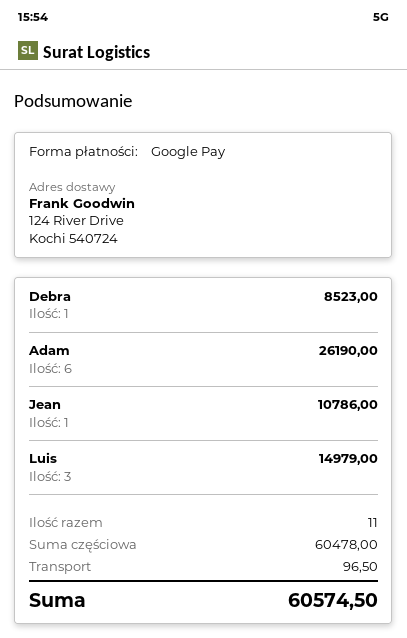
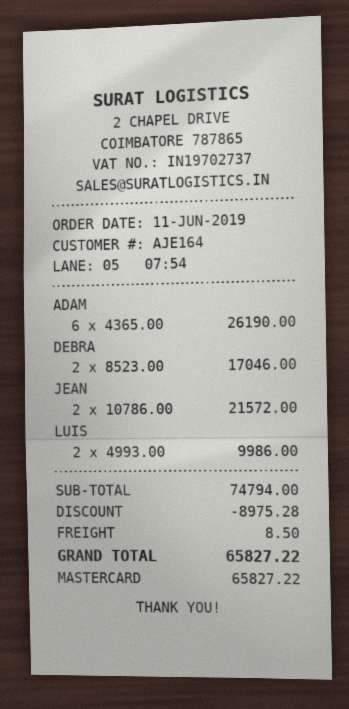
payment method: Google Pay -> Mastercard
Debra: 1 for 8523.00 -> 2 for 17046.00
Jean: 1 for 10786.00 -> 2 for 21572.00
Luis: 3 for 14979.00 -> 2 for 9986.00
subtotal: 60478.00 -> 74794.00
discount: none -> 8975.28
shipping: 96.50 -> 8.50
total: 60574.50 -> 65827.22

